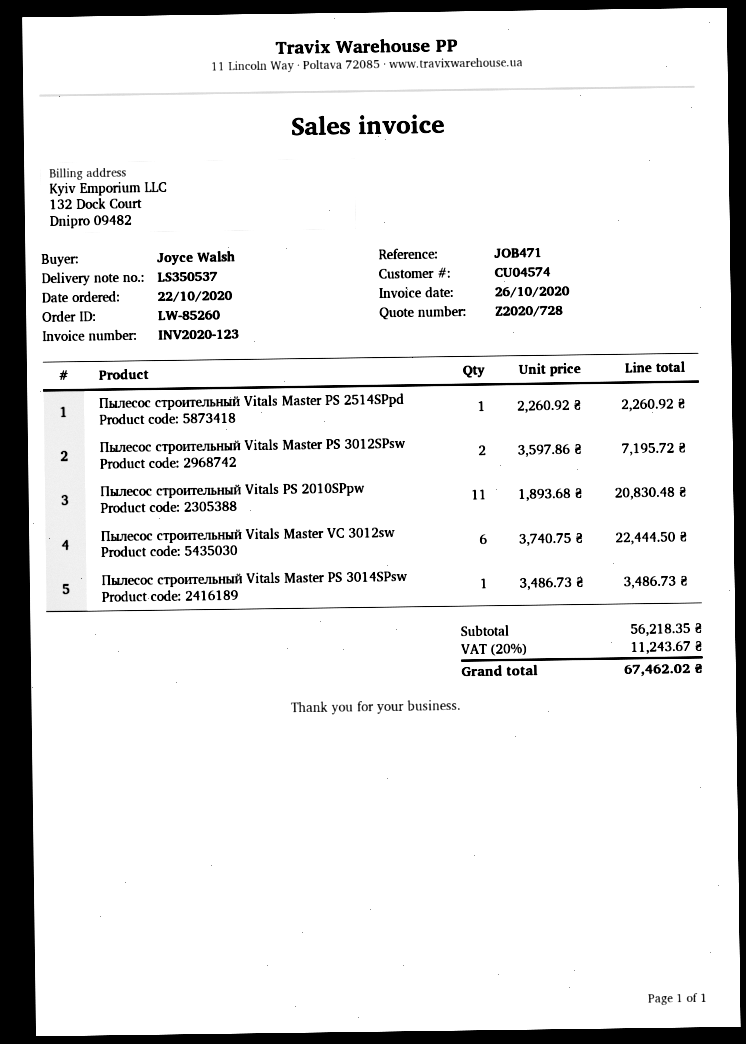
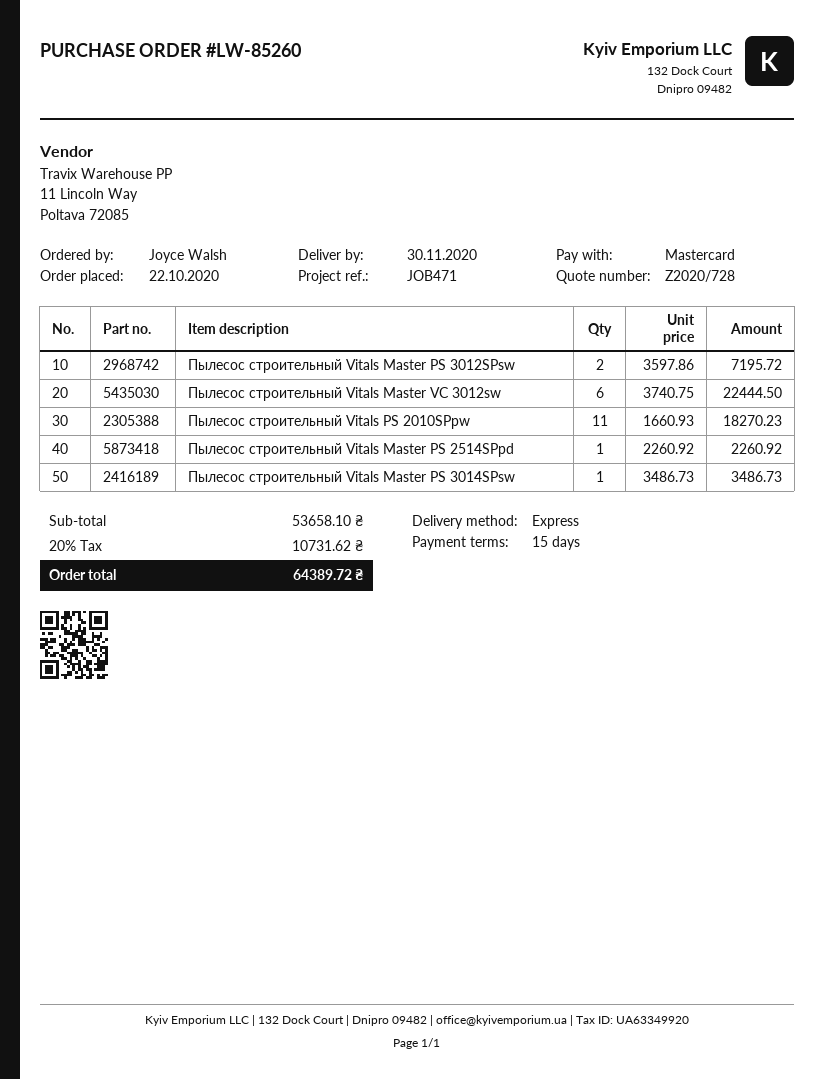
Пылесос строительный Vitals PS 2010SPpw: 11 x 1893.68 = 20830.48 -> 11 x 1660.93 = 18270.23
subtotal: 56218.35 -> 53658.10
tax: 20% = 11243.67 -> 20% = 10731.62
total: 67462.02 -> 64389.72

